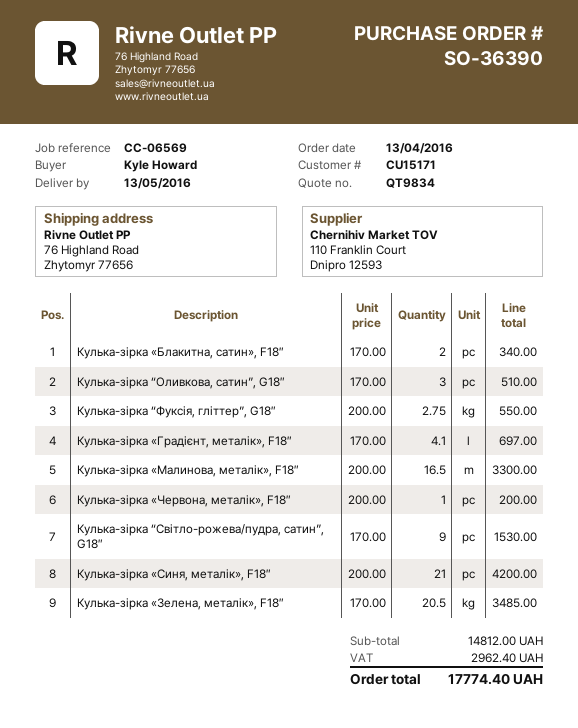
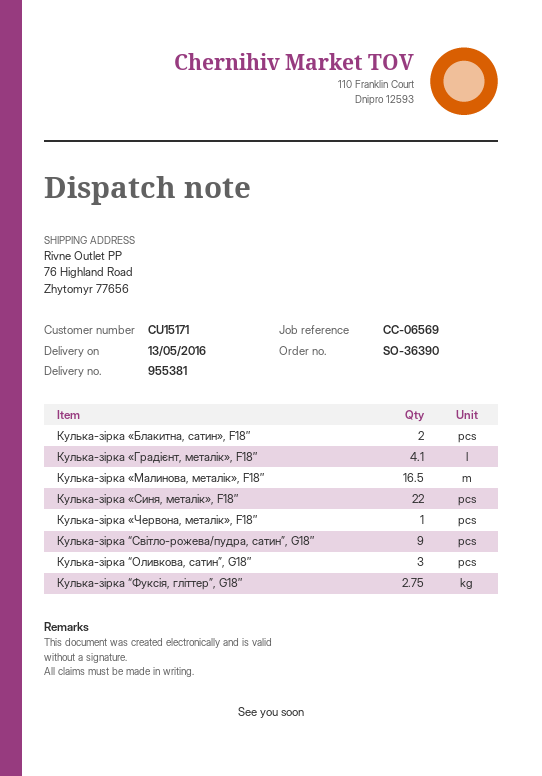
Кулька-зірка «Синя, металік», F18″: 21 -> 22
Кулька-зірка «Зелена, металік», F18″: 20.5 -> none

